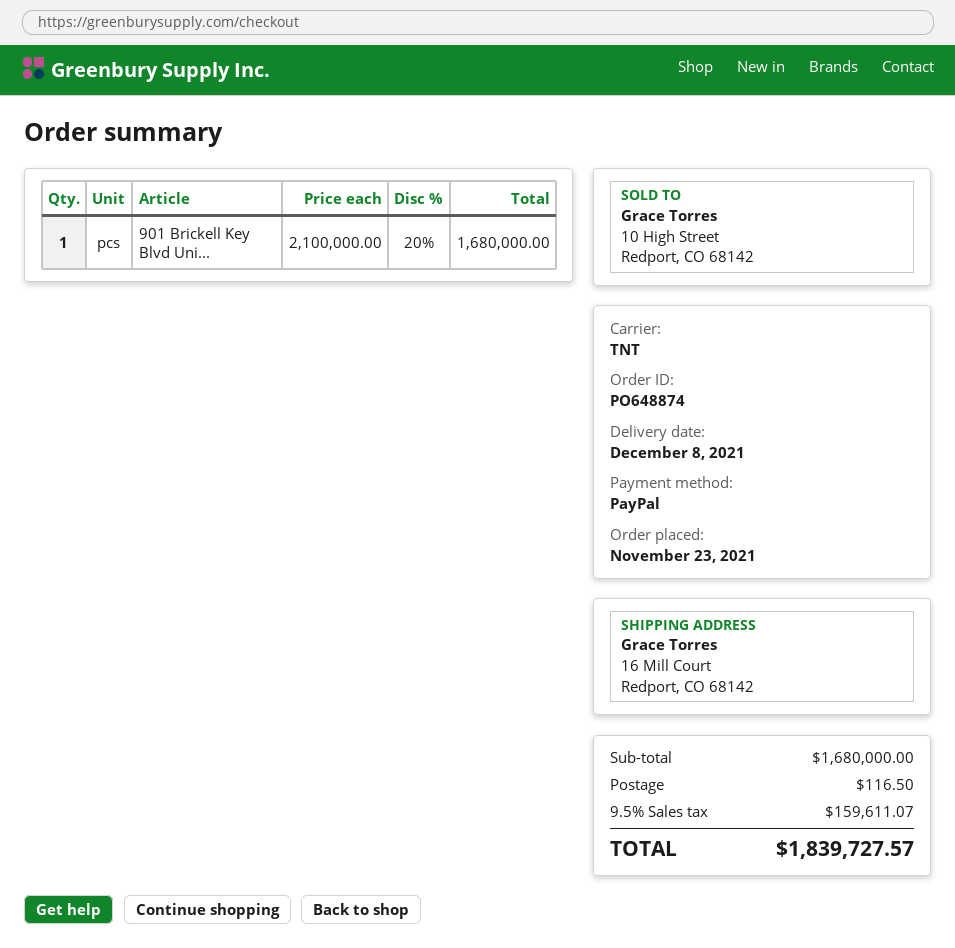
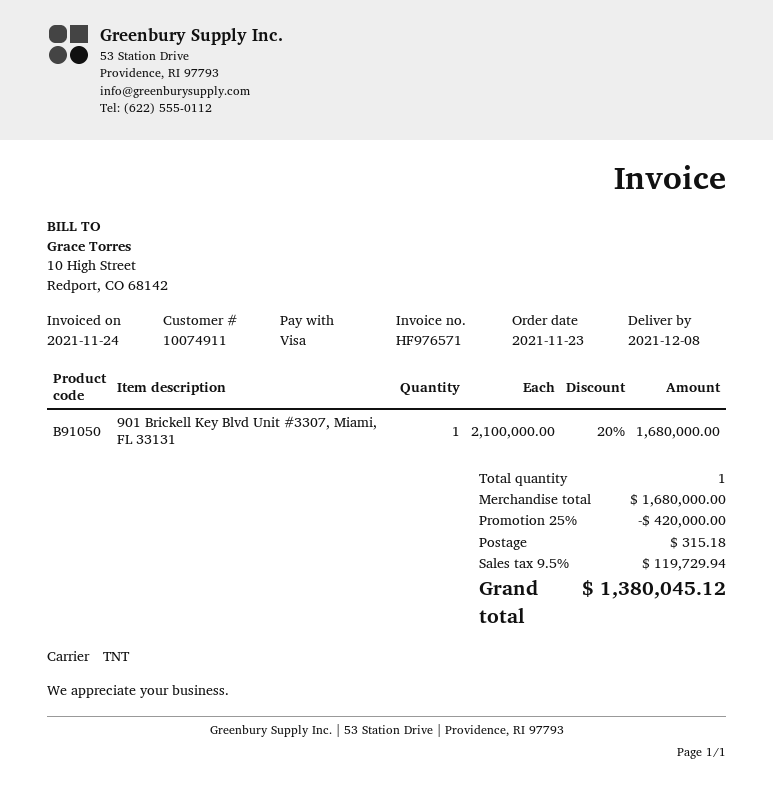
payment method: PayPal -> Visa
discount: none -> 25% = 420000.00
shipping: 116.50 -> 315.18
tax: 9.5% = 159611.07 -> 9.5% = 119729.94
total: 1839727.57 -> 1380045.12

